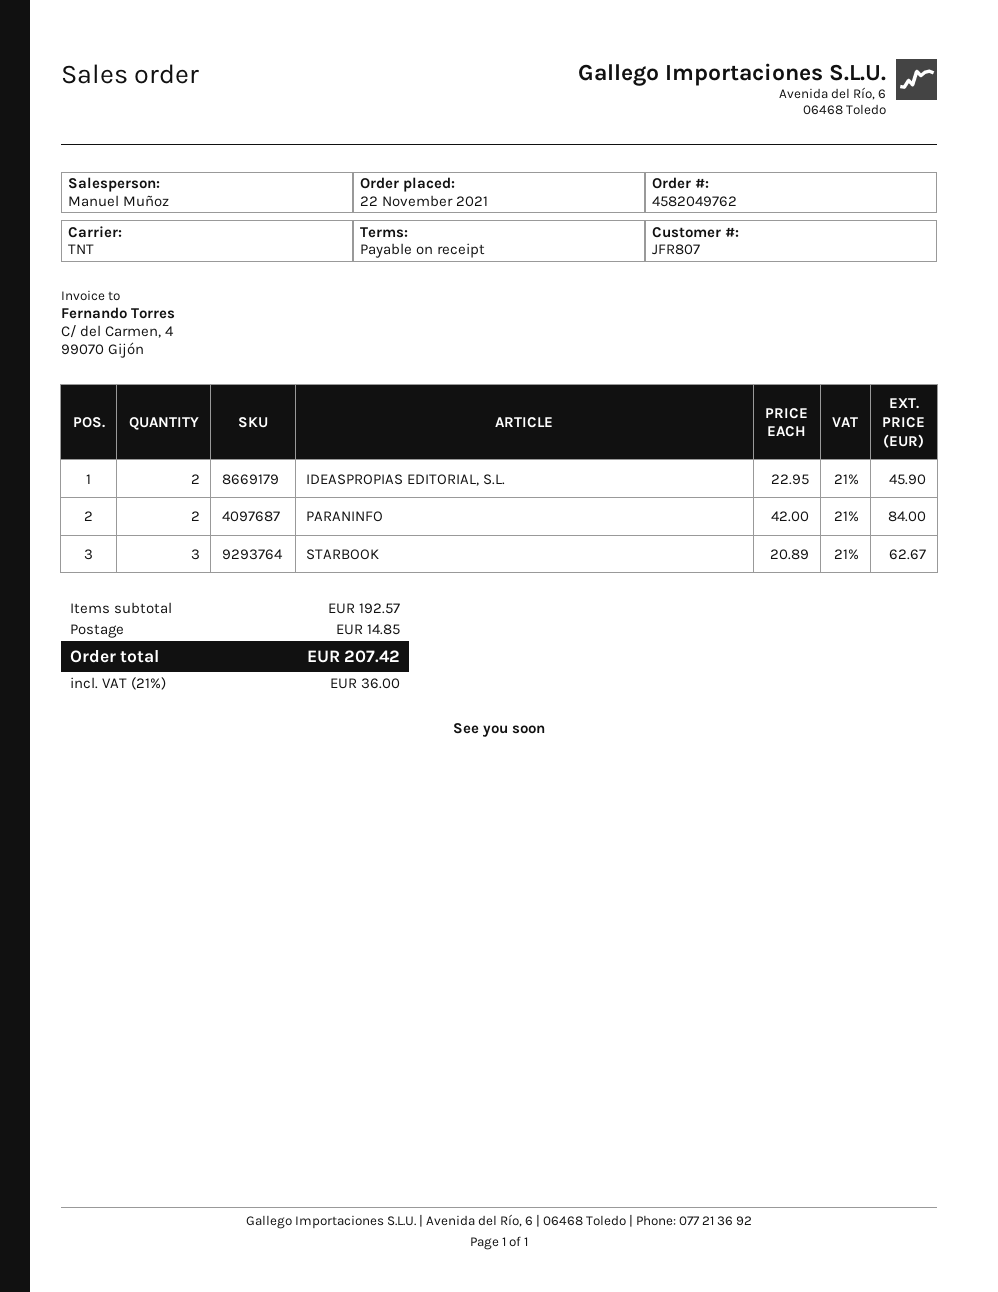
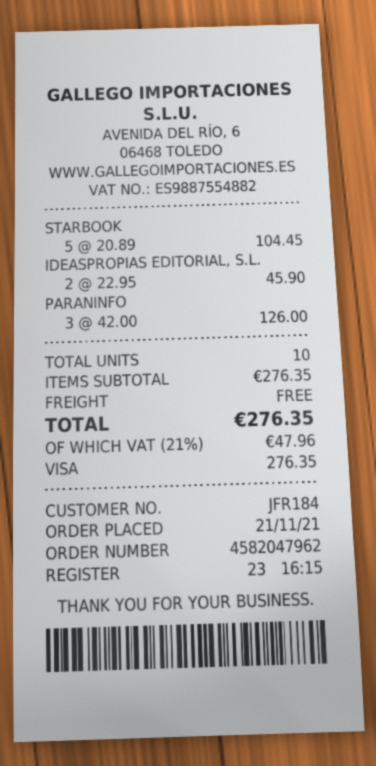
order number: 4582049762 -> 4582047962
order date: 2021-11-22 -> 2021-11-21
customer number: JFR807 -> JFR184
PARANINFO: 2 x 42.00 = 84.00 -> 3 x 42.00 = 126.00
STARBOOK: 3 x 20.89 = 62.67 -> 5 x 20.89 = 104.45
subtotal: 192.57 -> 276.35
shipping: 14.85 -> 0.00
tax: 21% = 36.00 -> 21% = 47.96
total: 207.42 -> 276.35

